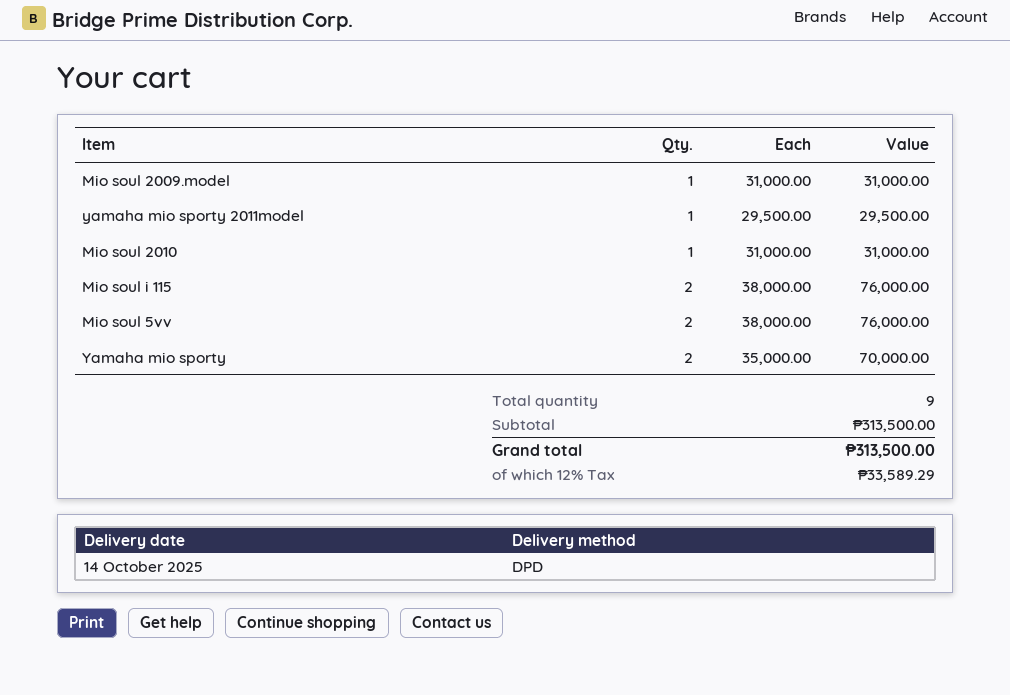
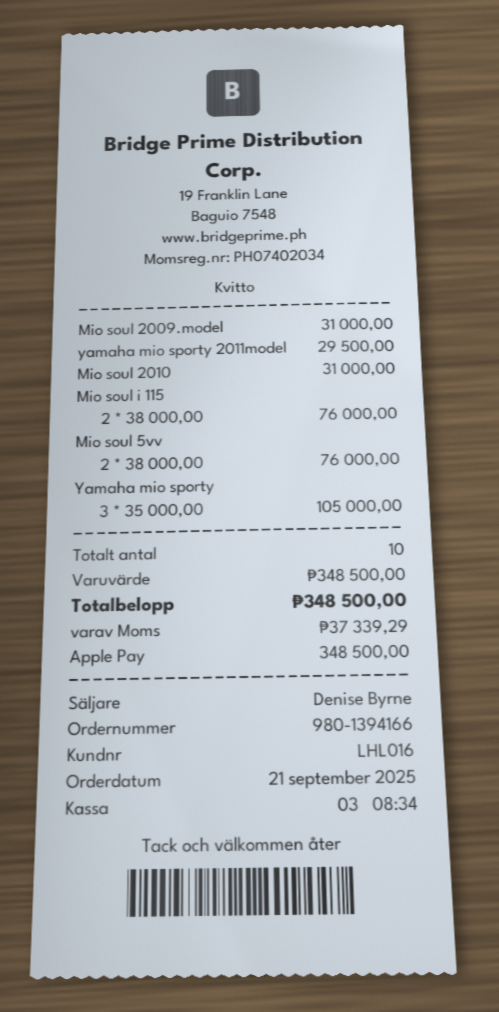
Yamaha mio sporty: 2 x 35000.00 = 70000.00 -> 3 x 35000.00 = 105000.00
total quantity: 9 -> 10
subtotal: 313500.00 -> 348500.00
tax: 33589.29 -> 37339.29
total: 313500.00 -> 348500.00

